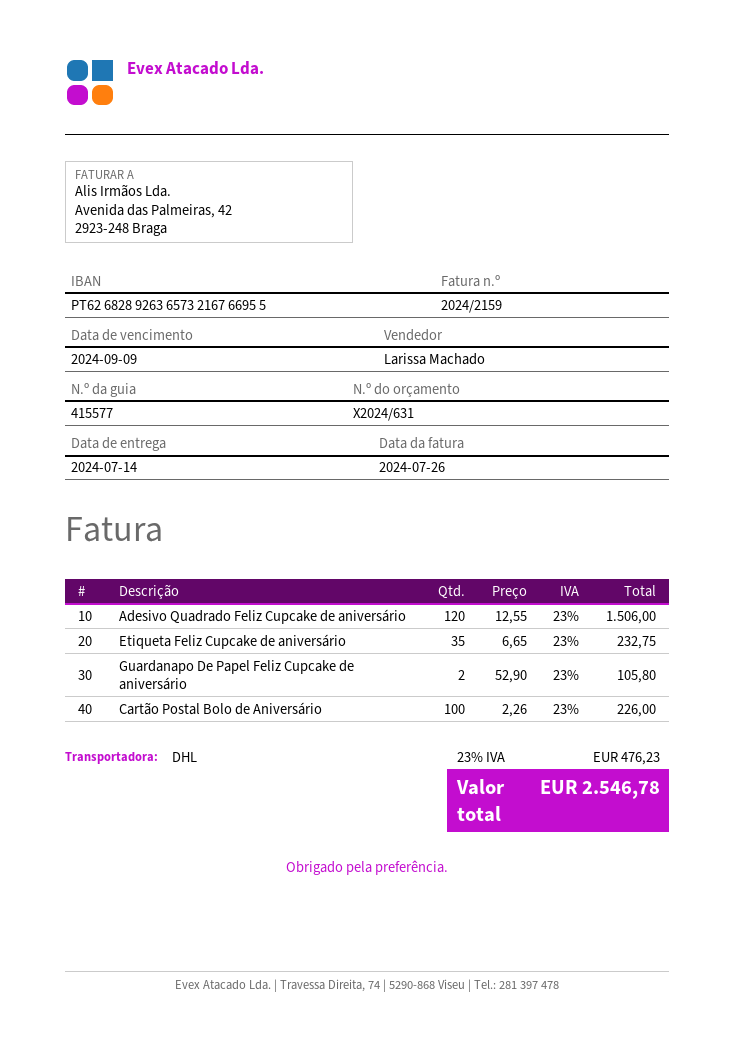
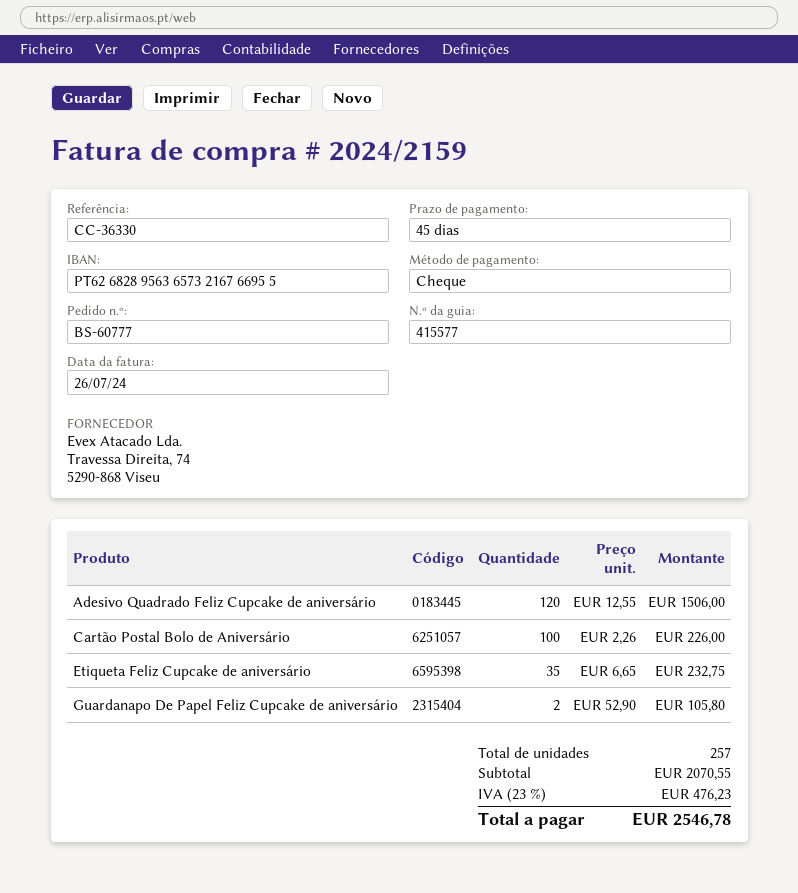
bank account: PT62682892636573216766955 -> PT62682895636573216766955

